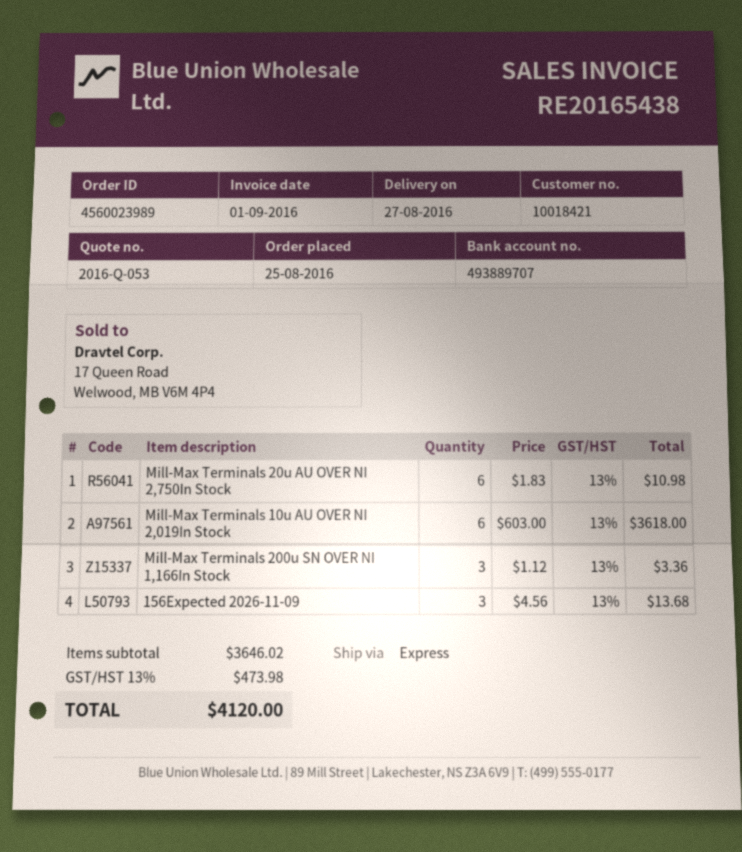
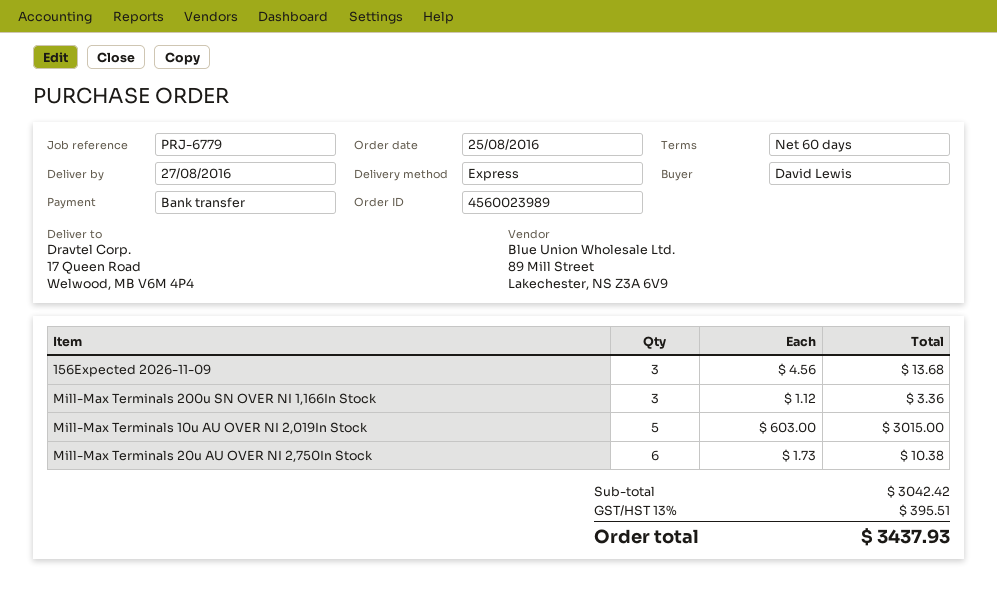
Mill-Max Terminals 20u AU OVER NI 2,750In Stock: 6 x 1.83 = 10.98 -> 6 x 1.73 = 10.38
Mill-Max Terminals 10u AU OVER NI 2,019In Stock: 6 x 603.00 = 3618.00 -> 5 x 603.00 = 3015.00
subtotal: 3646.02 -> 3042.42
tax: 13% = 473.98 -> 13% = 395.51
total: 4120.00 -> 3437.93

